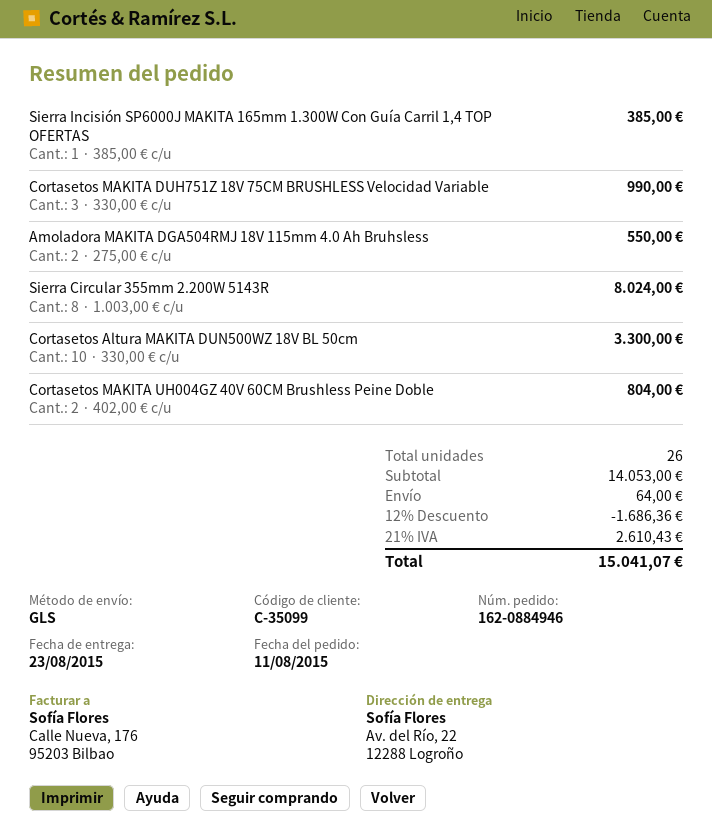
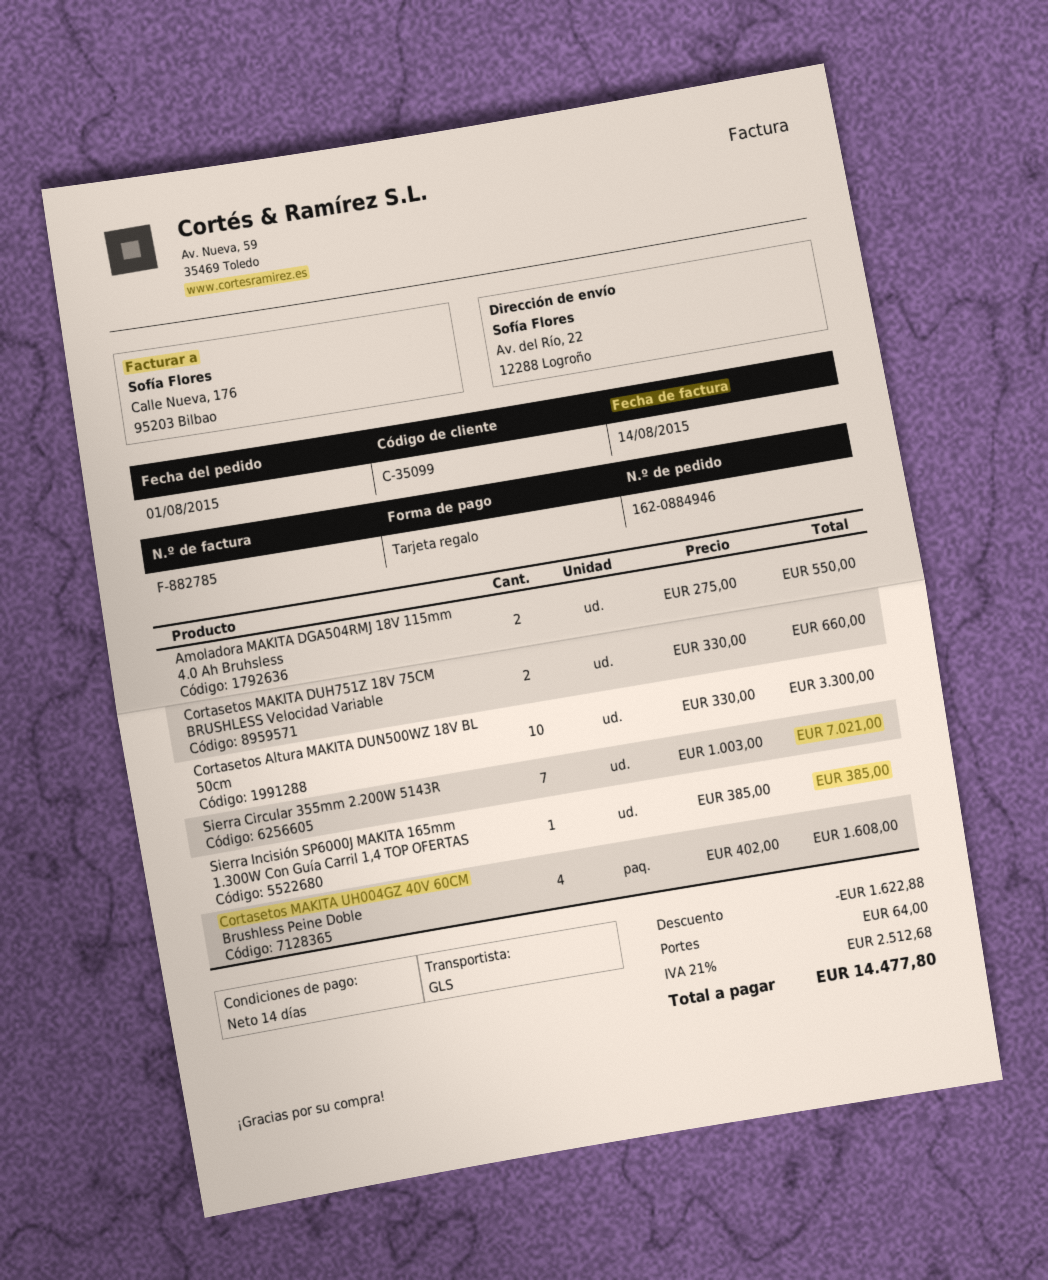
order date: 2015-08-11 -> 2015-08-01
Cortasetos MAKITA DUH751Z 18V 75CM BRUSHLESS Velocidad Variable: 3 x 330.00 = 990.00 -> 2 x 330.00 = 660.00
Sierra Circular 355mm 2.200W 5143R: 8 x 1003.00 = 8024.00 -> 7 x 1003.00 = 7021.00
Cortasetos MAKITA UH004GZ 40V 60CM Brushless Peine Doble: 2 x 402.00 = 804.00 -> 4 x 402.00 = 1608.00
discount: 1686.36 -> 1622.88
tax: 21% = 2610.43 -> 21% = 2512.68
total: 15041.07 -> 14477.80

